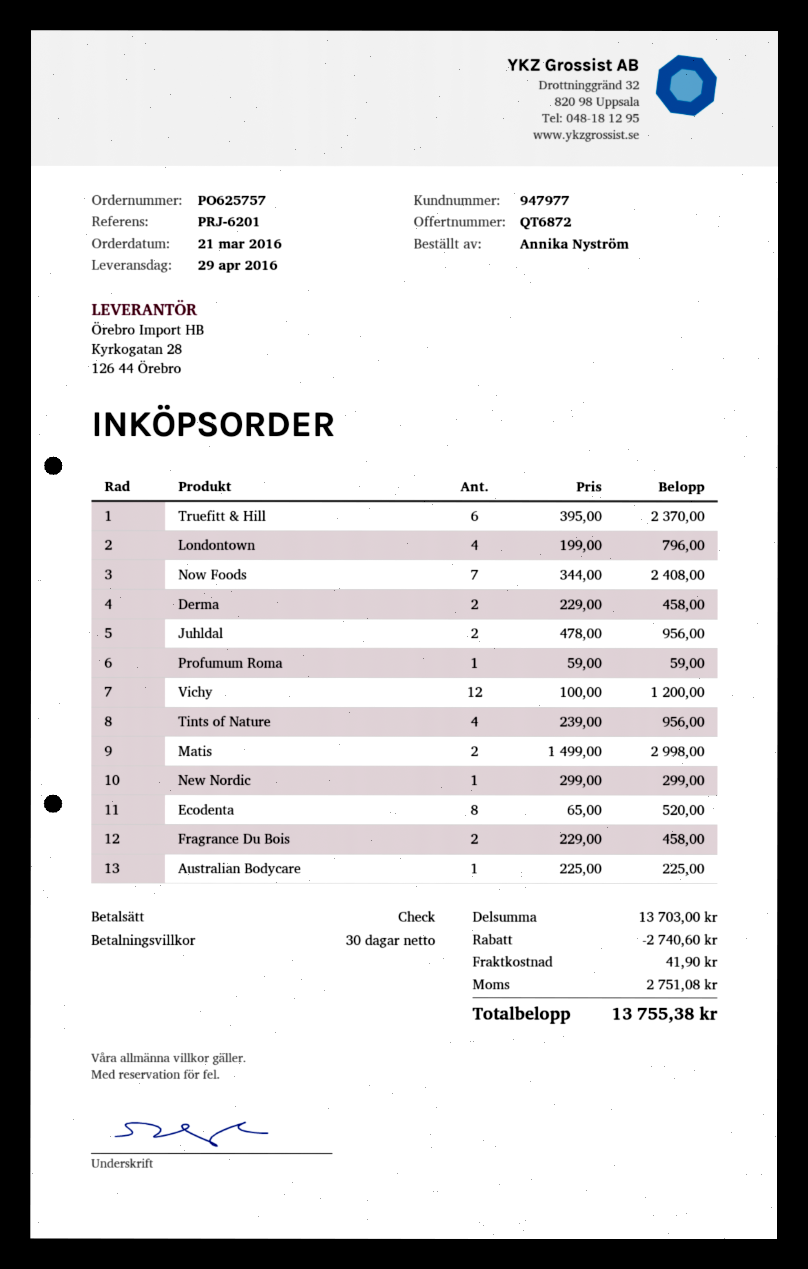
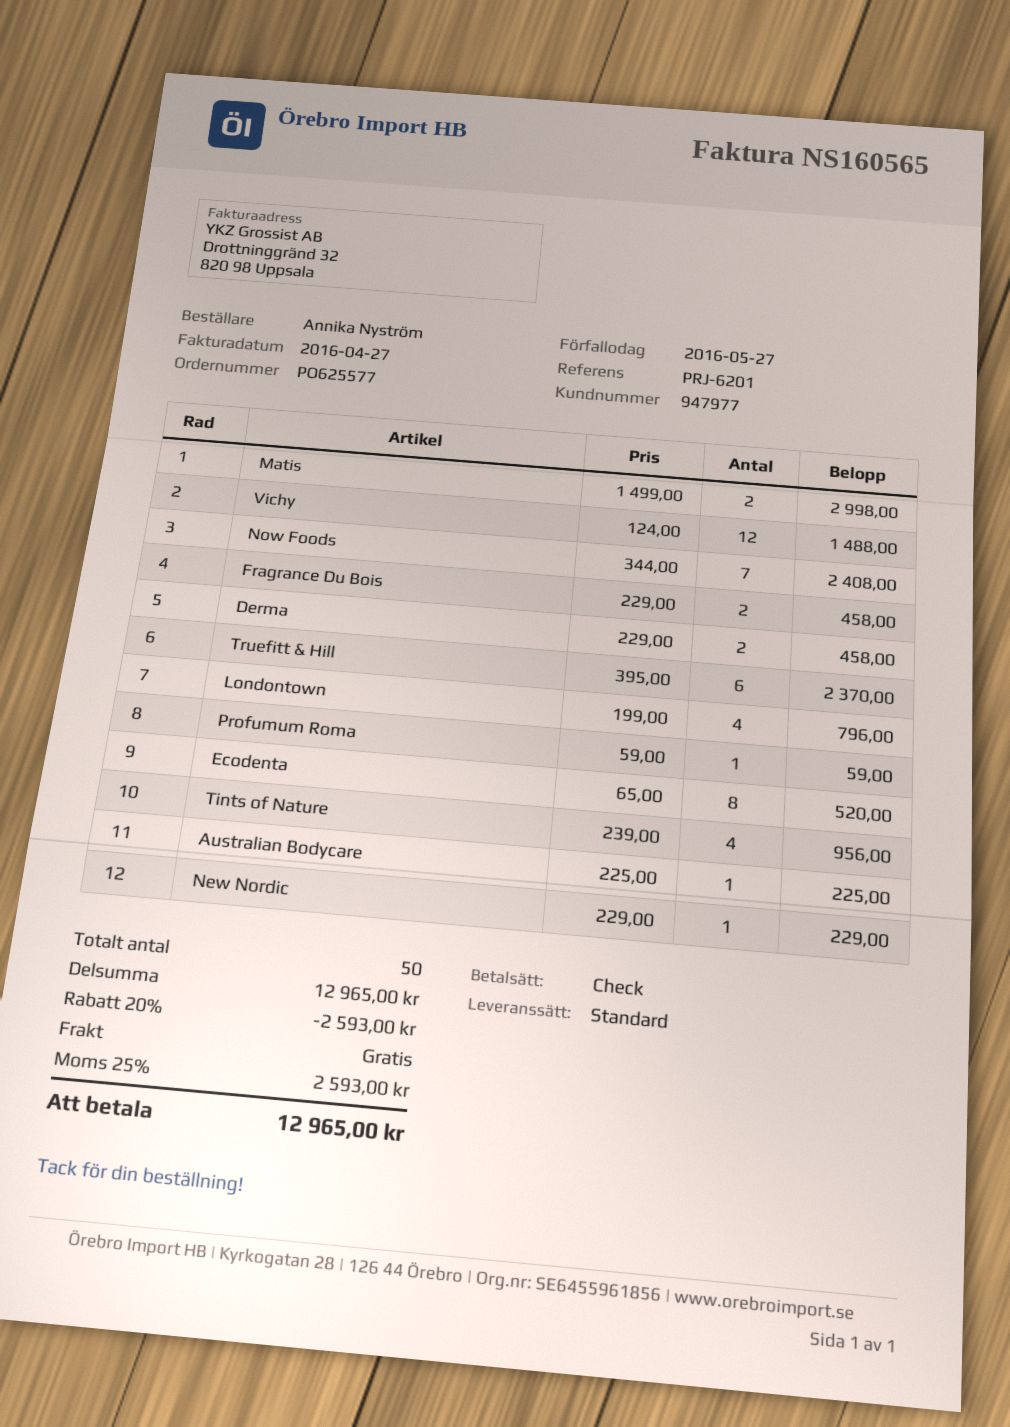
order number: PO625757 -> PO625577
Juhldal: 2 x 478.00 = 956.00 -> none
Vichy: 12 x 100.00 = 1200.00 -> 12 x 124.00 = 1488.00
New Nordic: 1 x 299.00 = 299.00 -> 1 x 229.00 = 229.00
subtotal: 13703.00 -> 12965.00
discount: 2740.60 -> 2593.00
shipping: 41.90 -> 0.00
tax: 2751.08 -> 2593.00
total: 13755.38 -> 12965.00

